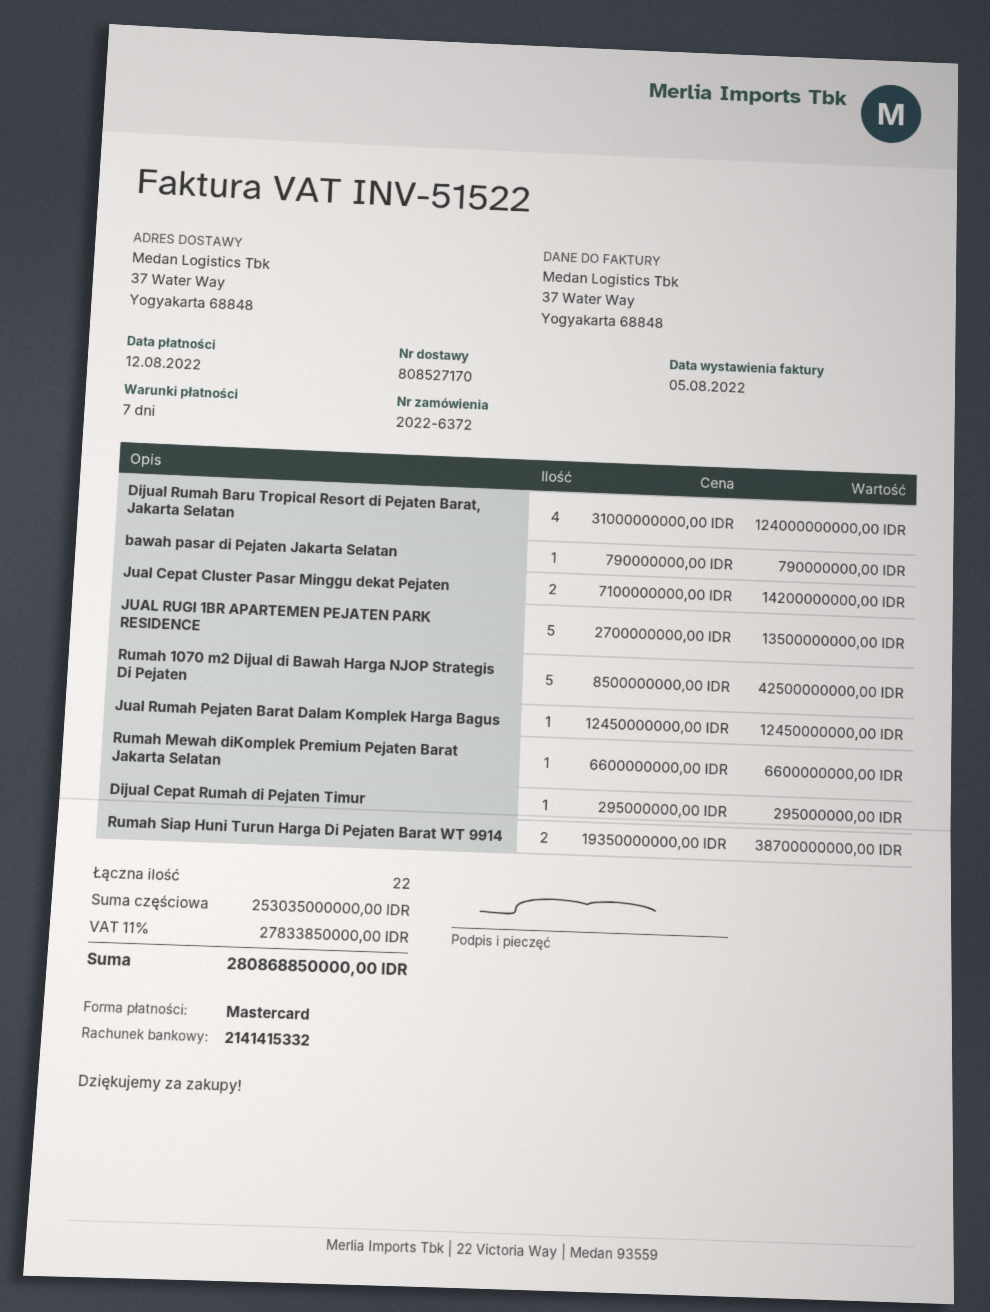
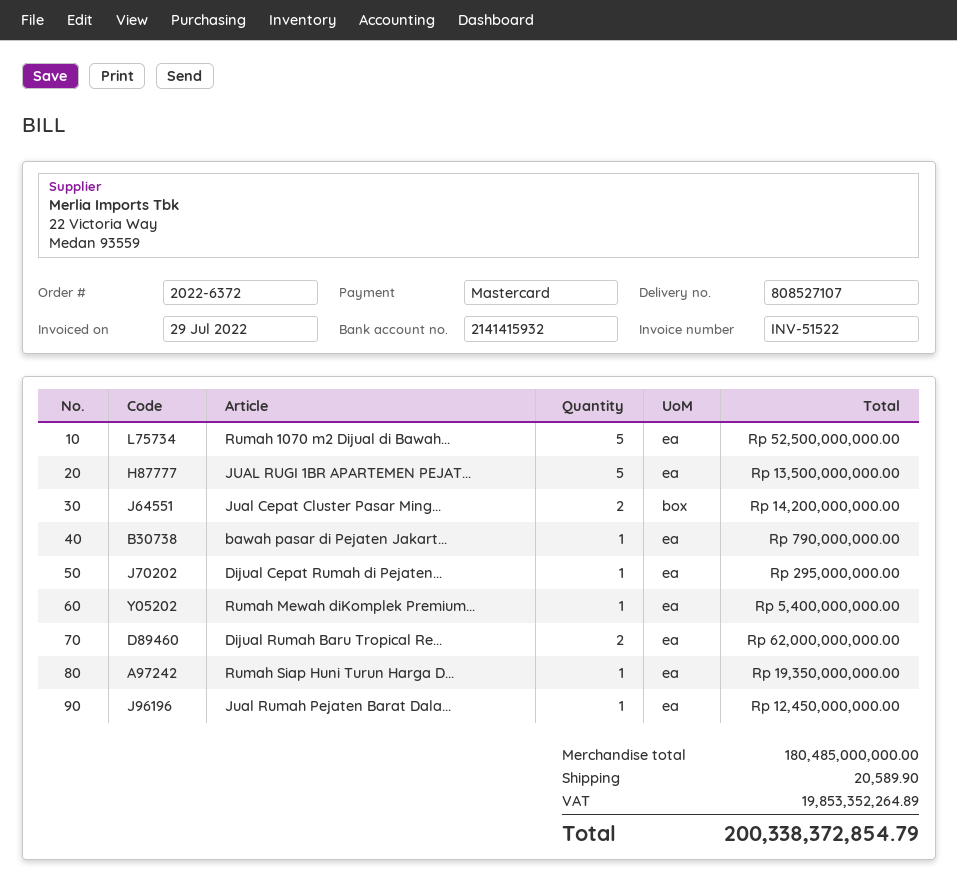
delivery note number: 808527170 -> 808527107
invoice date: 2022-08-05 -> 2022-07-29
bank account: 2141415332 -> 2141415932
Dijual Rumah Baru Tropical Resort di Pejaten Barat, Jakarta Selatan: 4 for 124000000000.00 -> 2 for 62000000000.00
Rumah 1070 m2 Dijual di Bawah Harga NJOP Strategis Di Pejaten: 5 for 42500000000.00 -> 5 for 52500000000.00
Rumah Mewah diKomplek Premium Pejaten Barat Jakarta Selatan: 1 for 6600000000.00 -> 1 for 5400000000.00
Rumah Siap Huni Turun Harga Di Pejaten Barat WT 9914: 2 for 38700000000.00 -> 1 for 19350000000.00
subtotal: 253035000000.00 -> 180485000000.00
shipping: none -> 20589.90
tax: 27833850000.00 -> 19853352264.89
total: 280868850000.00 -> 200338372854.79

